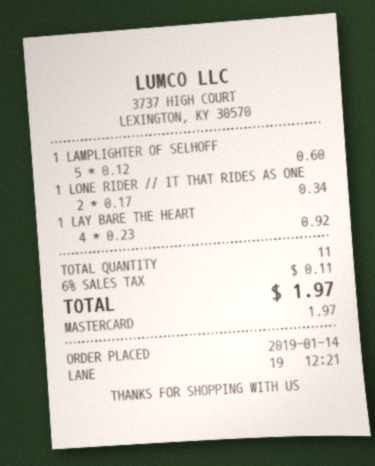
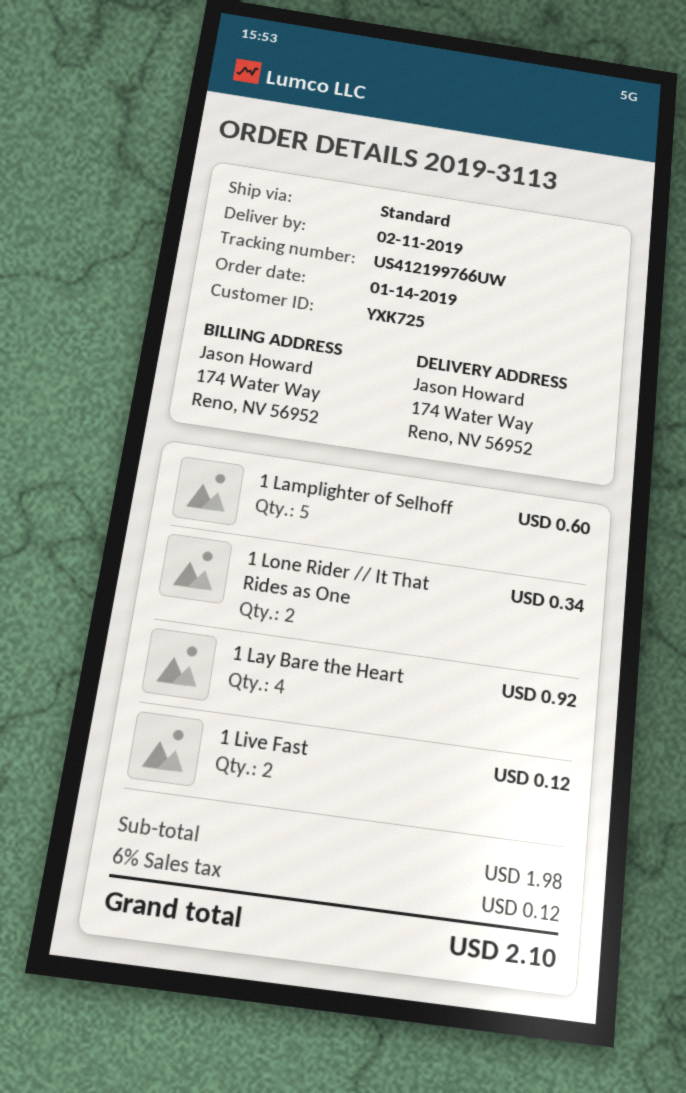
1 Live Fast: none -> 2 for 0.12
tax: 6% = 0.11 -> 6% = 0.12
total: 1.97 -> 2.10

